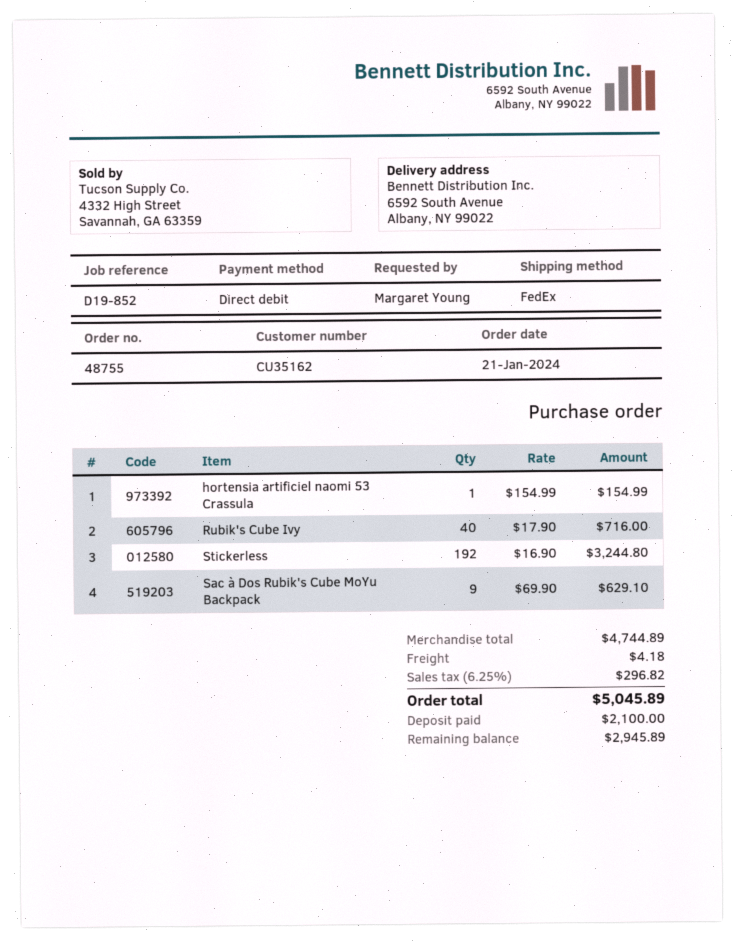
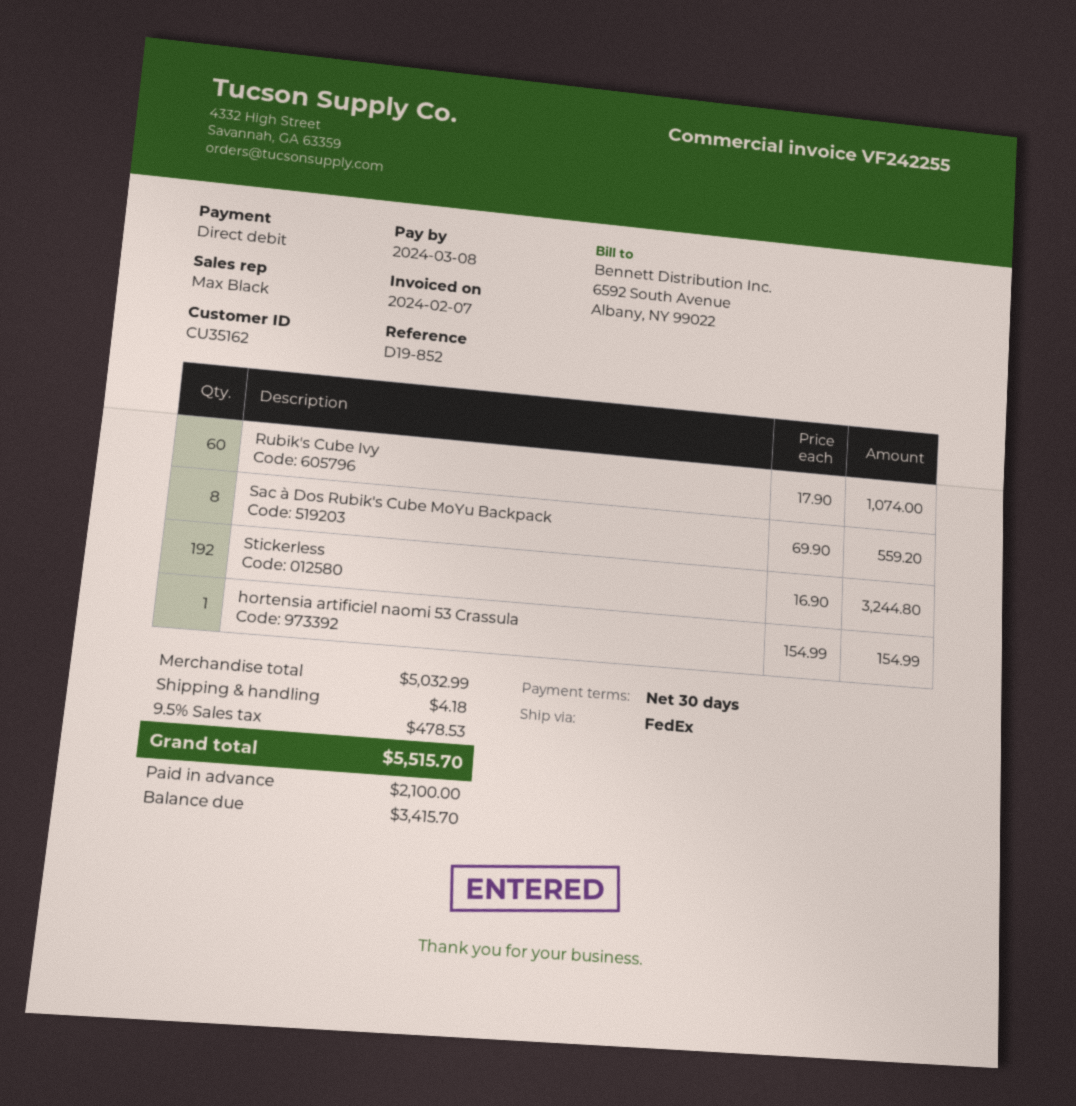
Rubik's Cube Ivy: 40 x 17.90 = 716.00 -> 60 x 17.90 = 1074.00
Sac à Dos Rubik's Cube MoYu Backpack: 9 x 69.90 = 629.10 -> 8 x 69.90 = 559.20
subtotal: 4744.89 -> 5032.99
tax: 6.25% = 296.82 -> 9.5% = 478.53
total: 5045.89 -> 5515.70
balance: 2945.89 -> 3415.70

